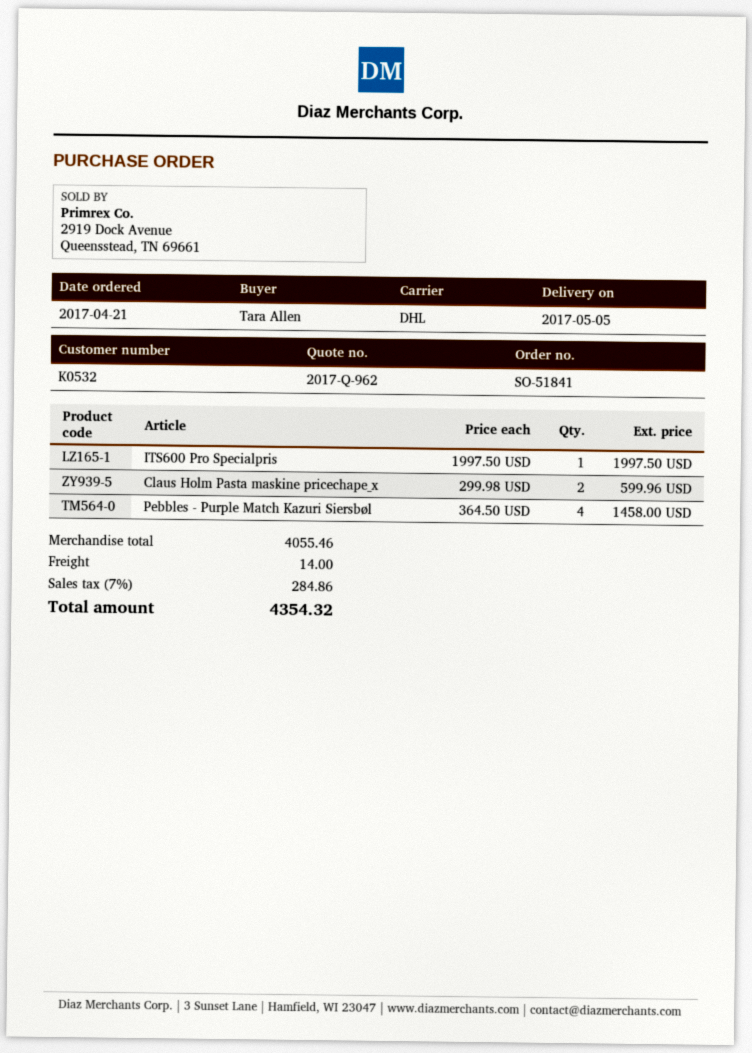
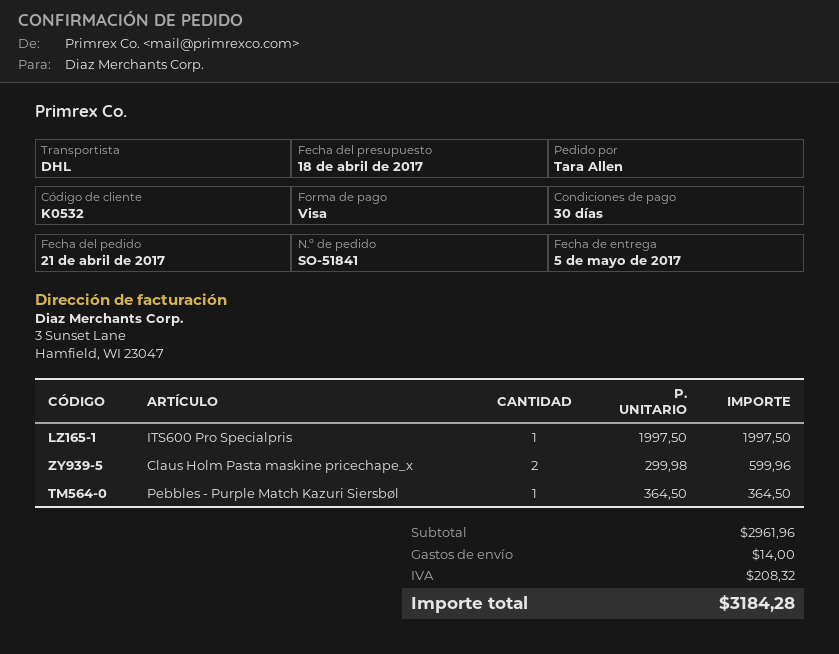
Pebbles - Purple Match Kazuri Siersbøl: 4 x 364.50 = 1458.00 -> 1 x 364.50 = 364.50
subtotal: 4055.46 -> 2961.96
tax: 284.86 -> 208.32
total: 4354.32 -> 3184.28

